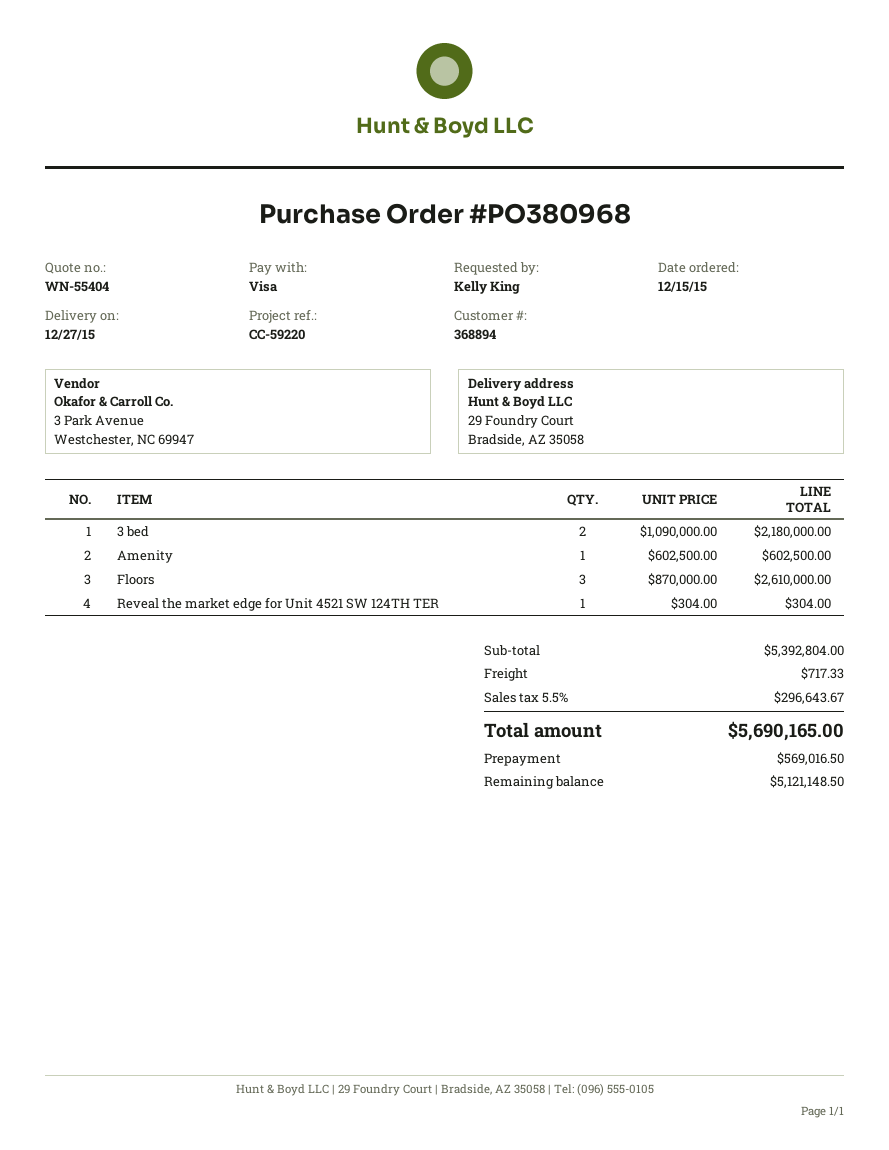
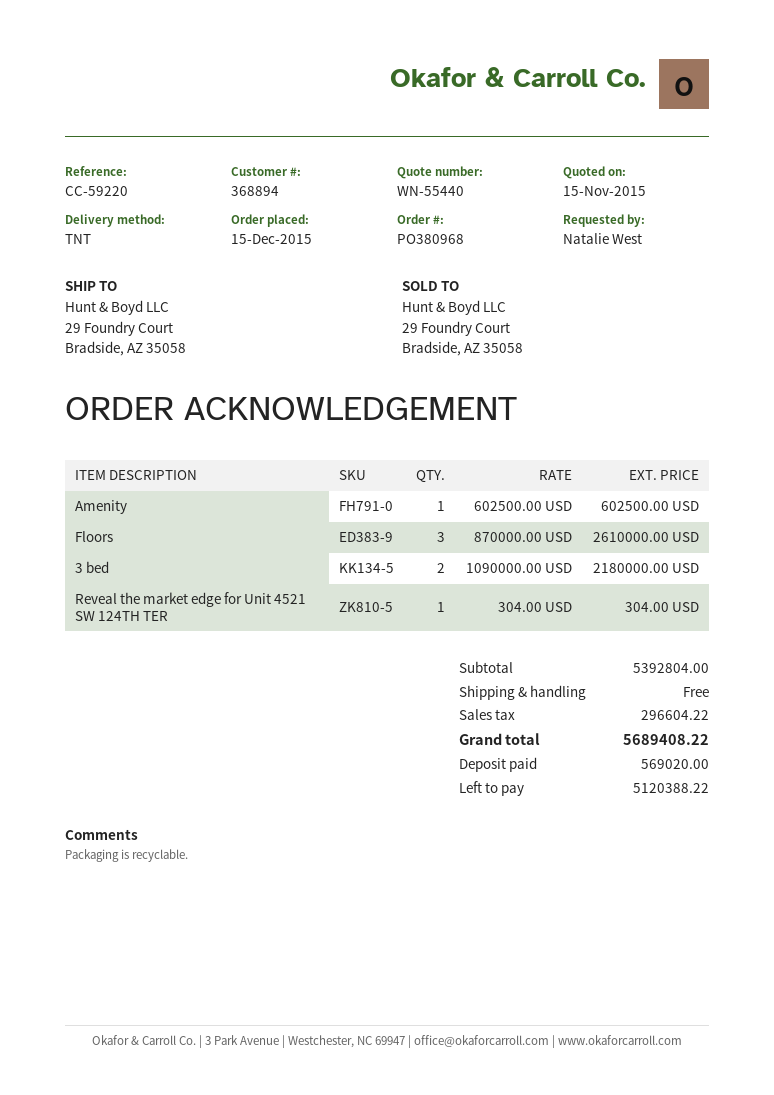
quote number: WN-55404 -> WN-55440
ordered by: Kelly King -> Natalie West
shipping: 717.33 -> 0.00
tax: 296643.67 -> 296604.22
total: 5690165.00 -> 5689408.22
deposit: 569016.50 -> 569020.00
balance: 5121148.50 -> 5120388.22

